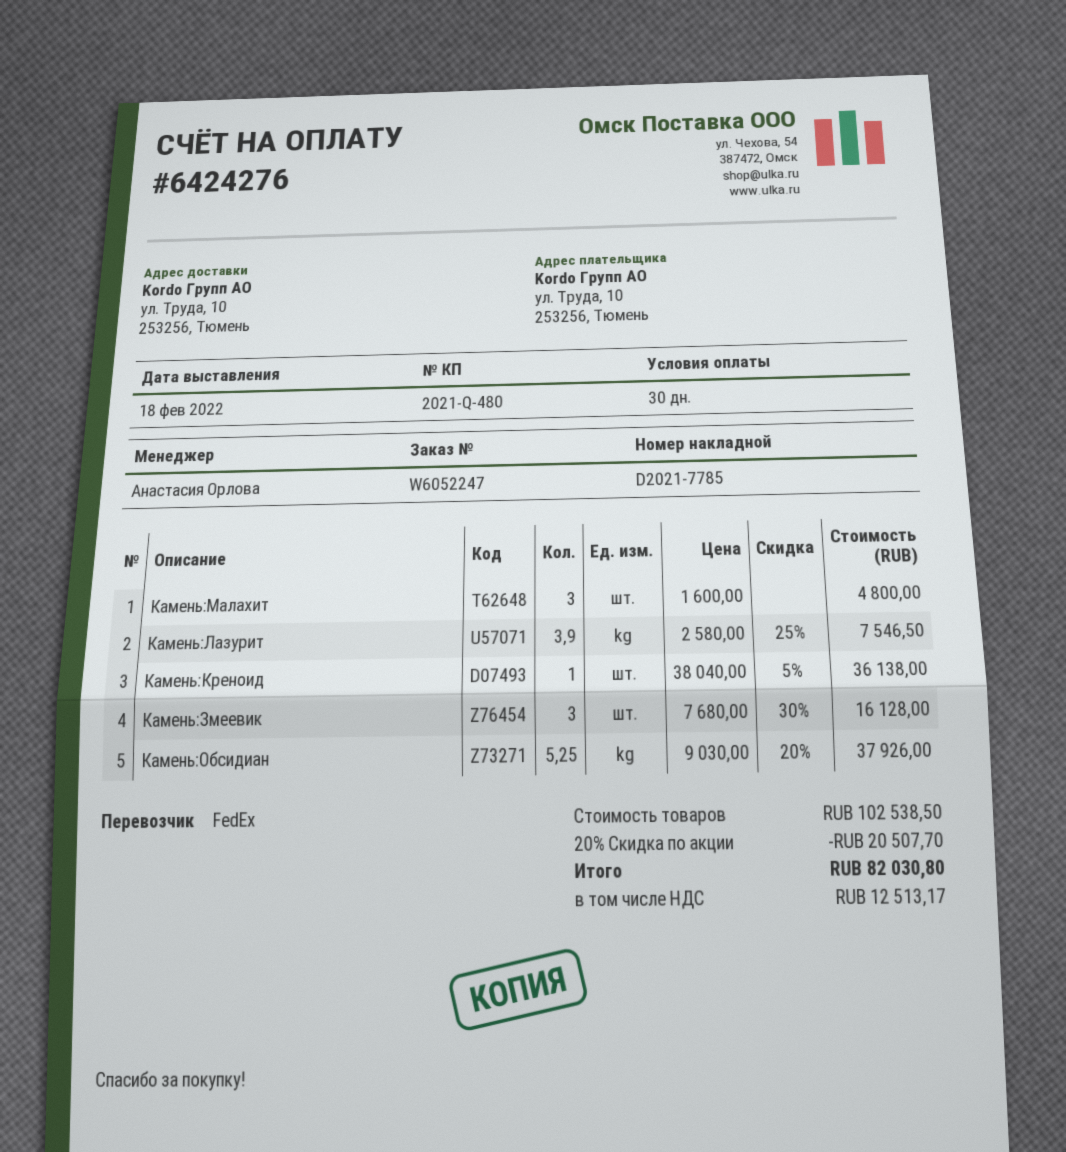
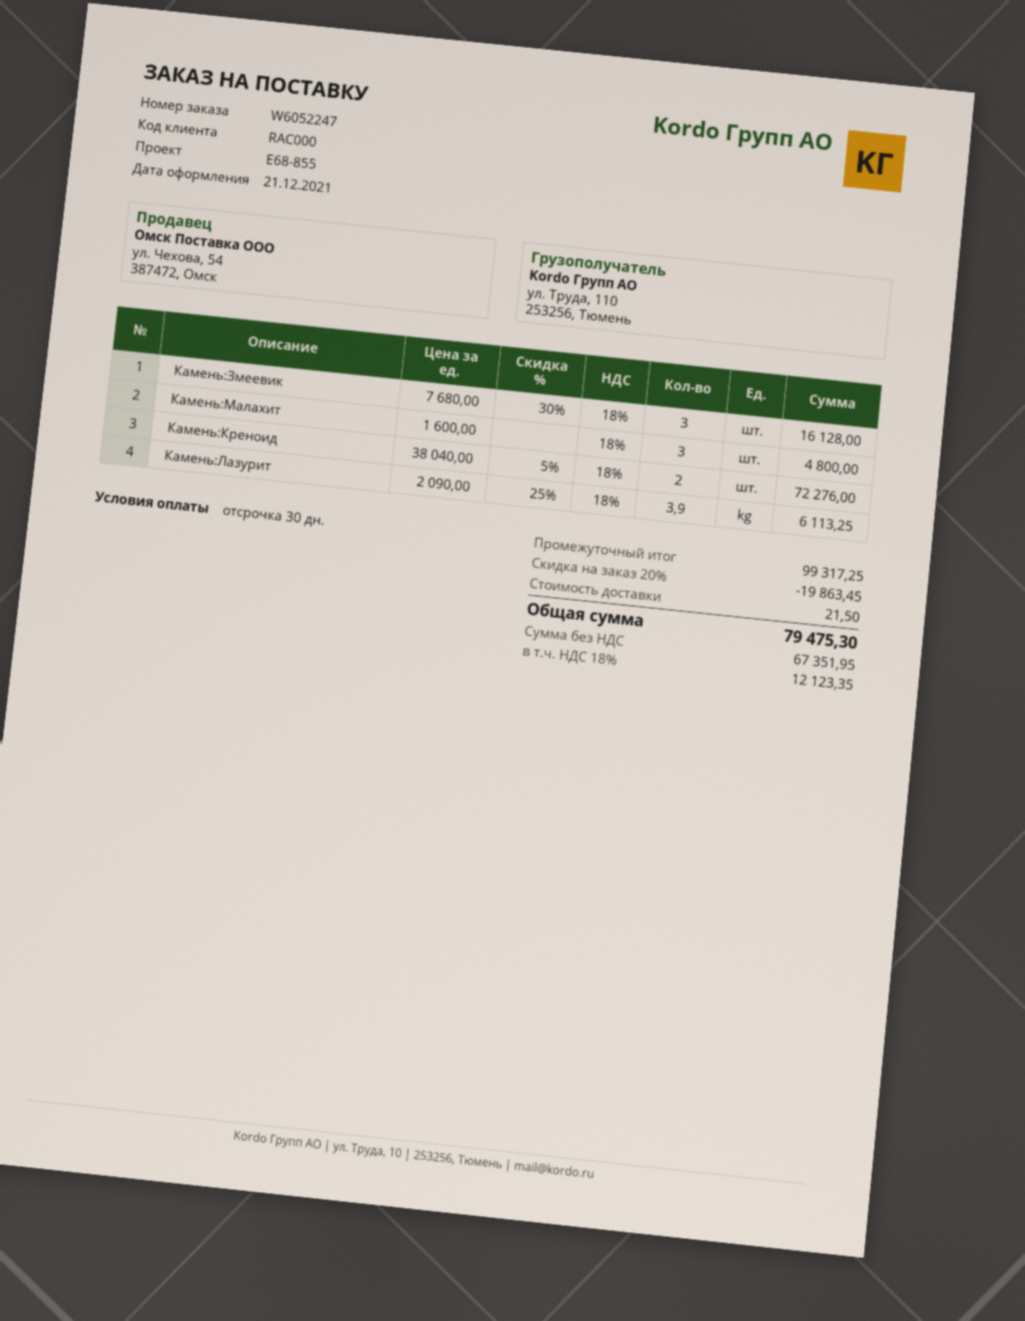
ship to: ул. Труда, 10, 253256, Тюмень -> ул. Труда, 110, 253256, Тюмень
Камень:Лазурит: 3.9 x 2580.00 - 25% = 7546.50 -> 3.9 x 2090.00 - 25% = 6113.25
Камень:Креноид: 1 x 38040.00 - 5% = 36138.00 -> 2 x 38040.00 - 5% = 72276.00
Камень:Обсидиан: 5.25 x 9030.00 - 20% = 37926.00 -> none
subtotal: 102538.50 -> 99317.25
discount: 20% = 20507.70 -> 20% = 19863.45
shipping: none -> 21.50
tax: 12513.17 -> 12123.35
total: 82030.80 -> 79475.30

